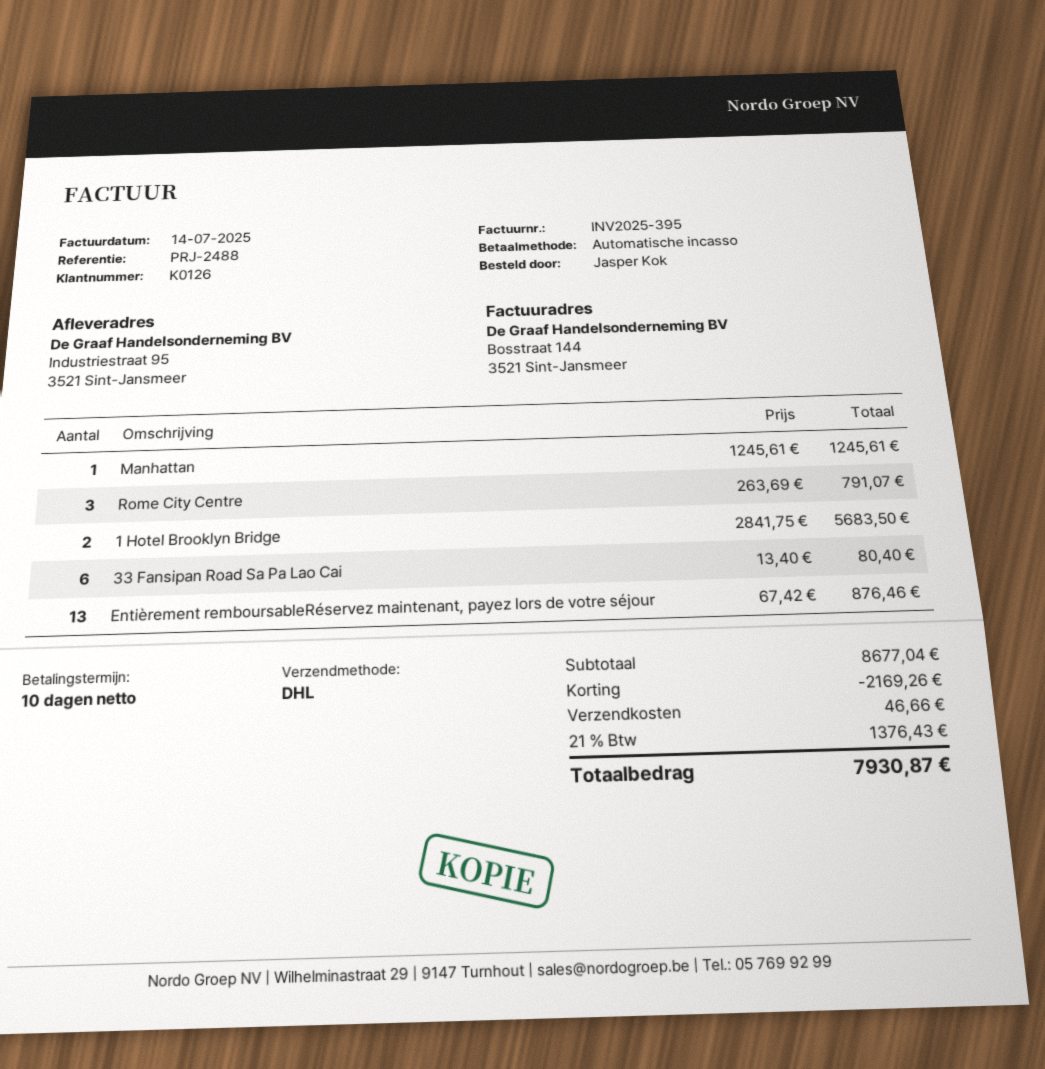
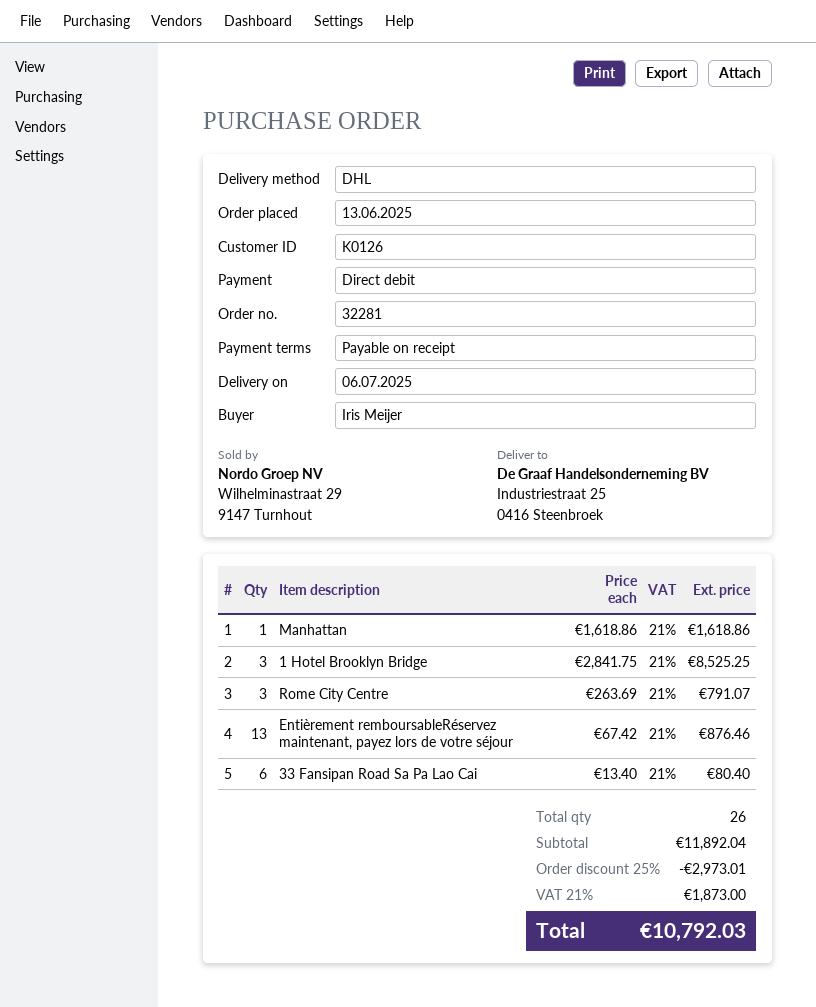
payment terms: 10 days -> on receipt
ordered by: Jasper Kok -> Iris Meijer
ship to: Industriestraat 95, 3521 Sint-Jansmeer -> Industriestraat 25, 0416 Steenbroek
Manhattan: 1 x 1245.61 = 1245.61 -> 1 x 1618.86 = 1618.86
1 Hotel Brooklyn Bridge: 2 x 2841.75 = 5683.50 -> 3 x 2841.75 = 8525.25
subtotal: 8677.04 -> 11892.04
discount: 2169.26 -> 2973.01
shipping: 46.66 -> none
tax: 21% = 1376.43 -> 21% = 1873.00
total: 7930.87 -> 10792.03

